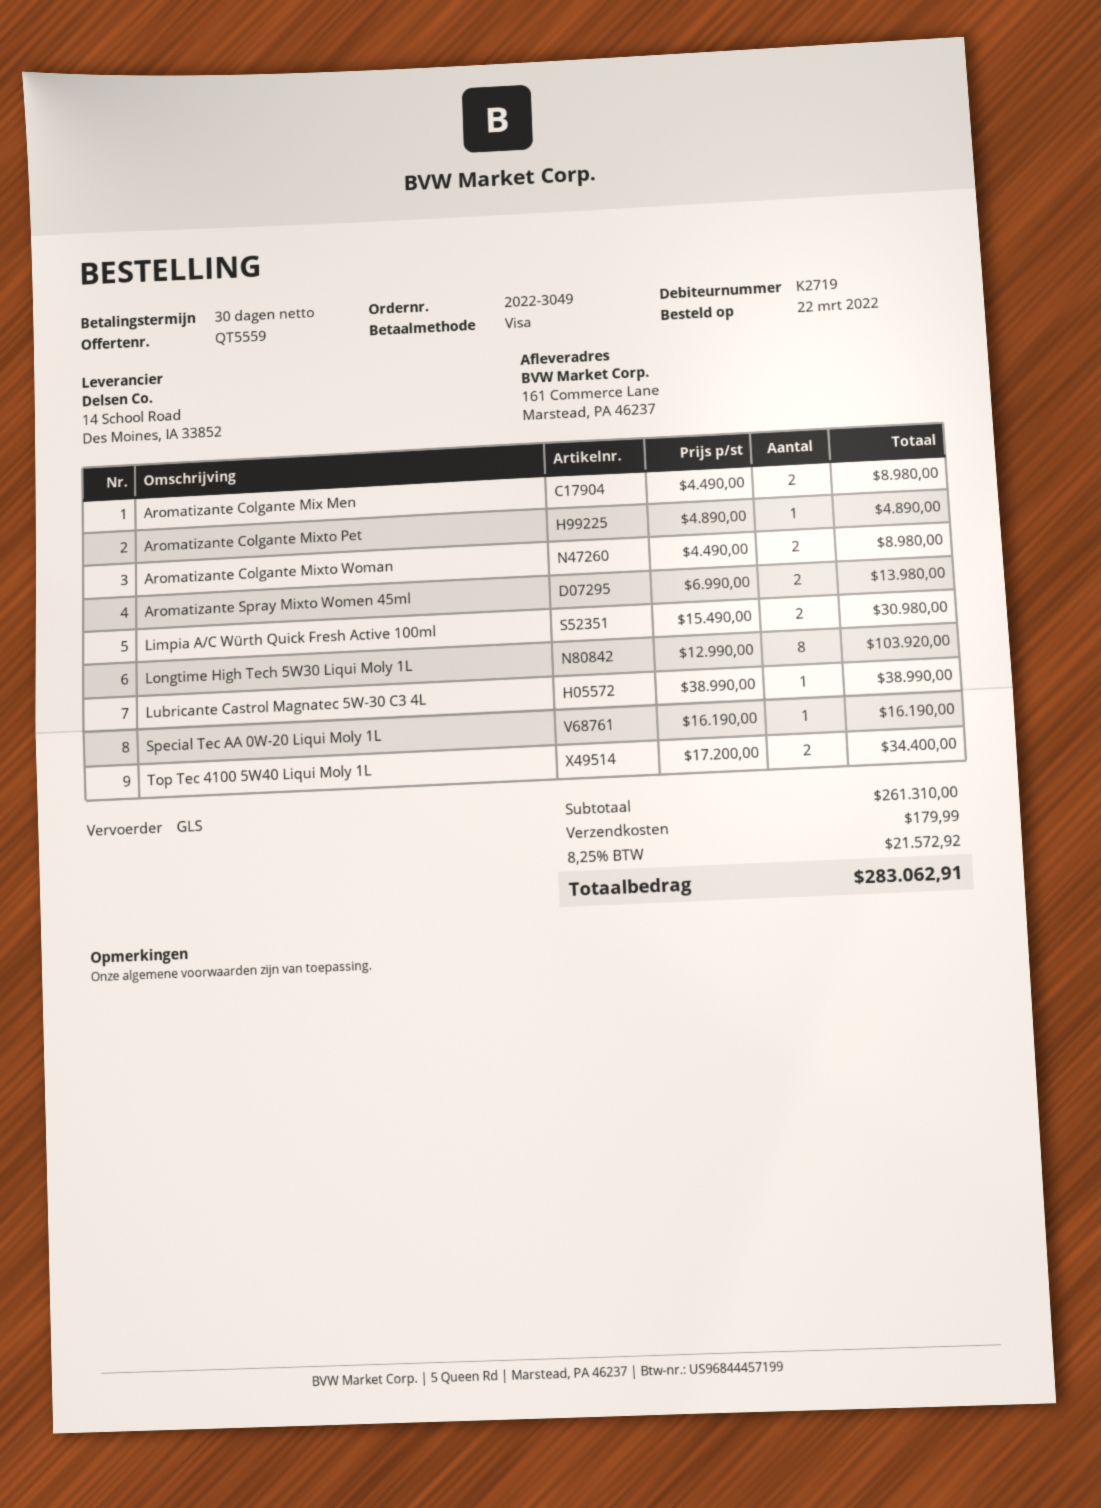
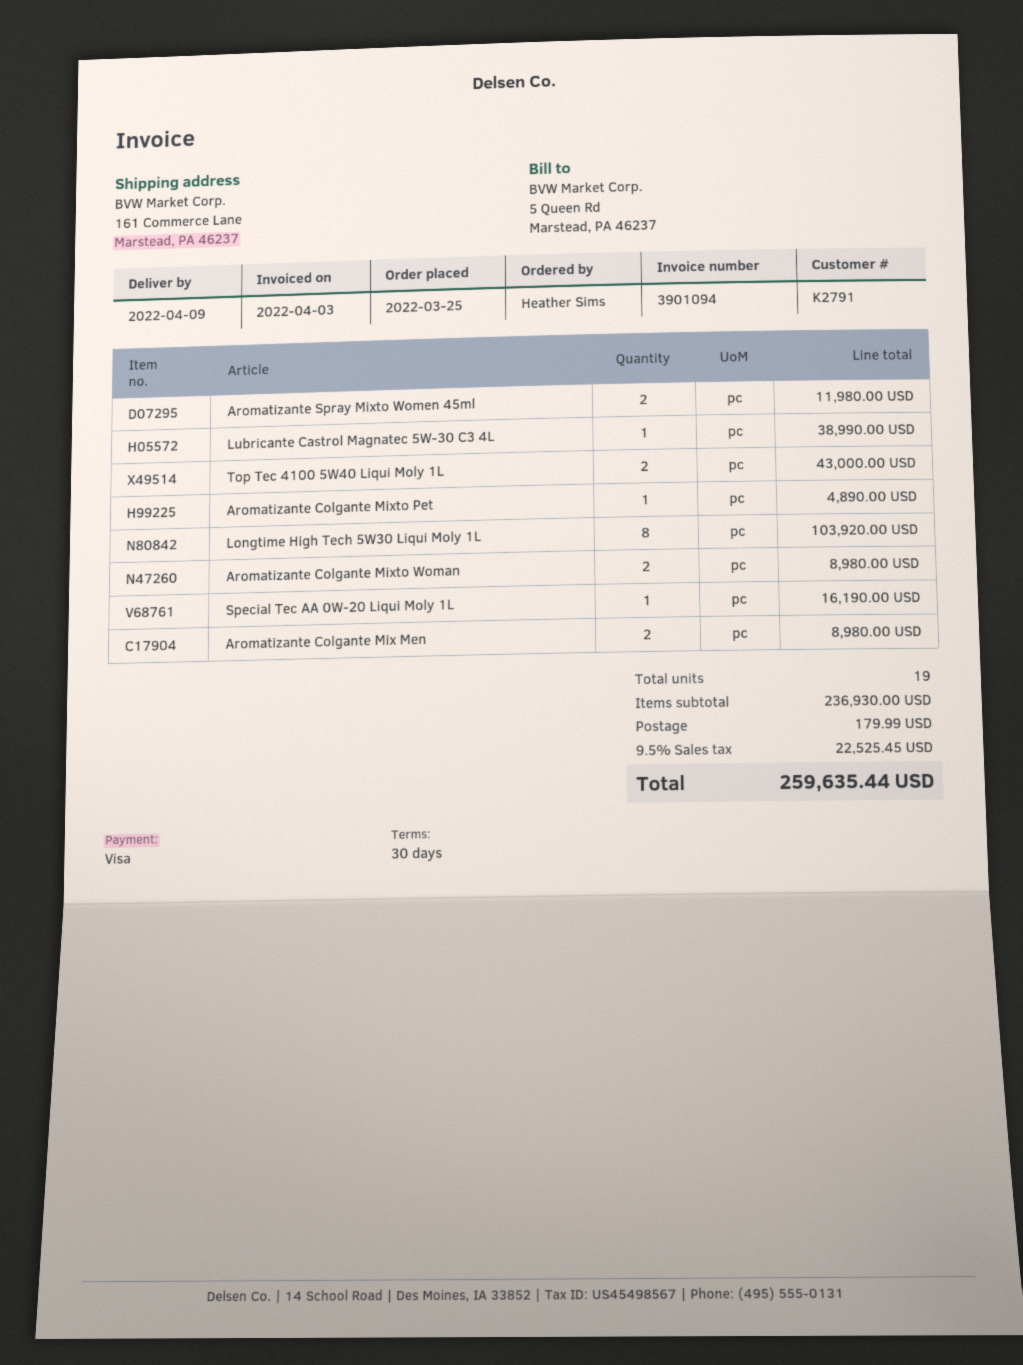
order date: 2022-03-22 -> 2022-03-25
customer number: K2719 -> K2791
Aromatizante Spray Mixto Women 45ml: 2 for 13980.00 -> 2 for 11980.00
Limpia A/C Würth Quick Fresh Active 100ml: 2 for 30980.00 -> none
Top Tec 4100 5W40 Liqui Moly 1L: 2 for 34400.00 -> 2 for 43000.00
subtotal: 261310.00 -> 236930.00
tax: 8.25% = 21572.92 -> 9.5% = 22525.45
total: 283062.91 -> 259635.44

